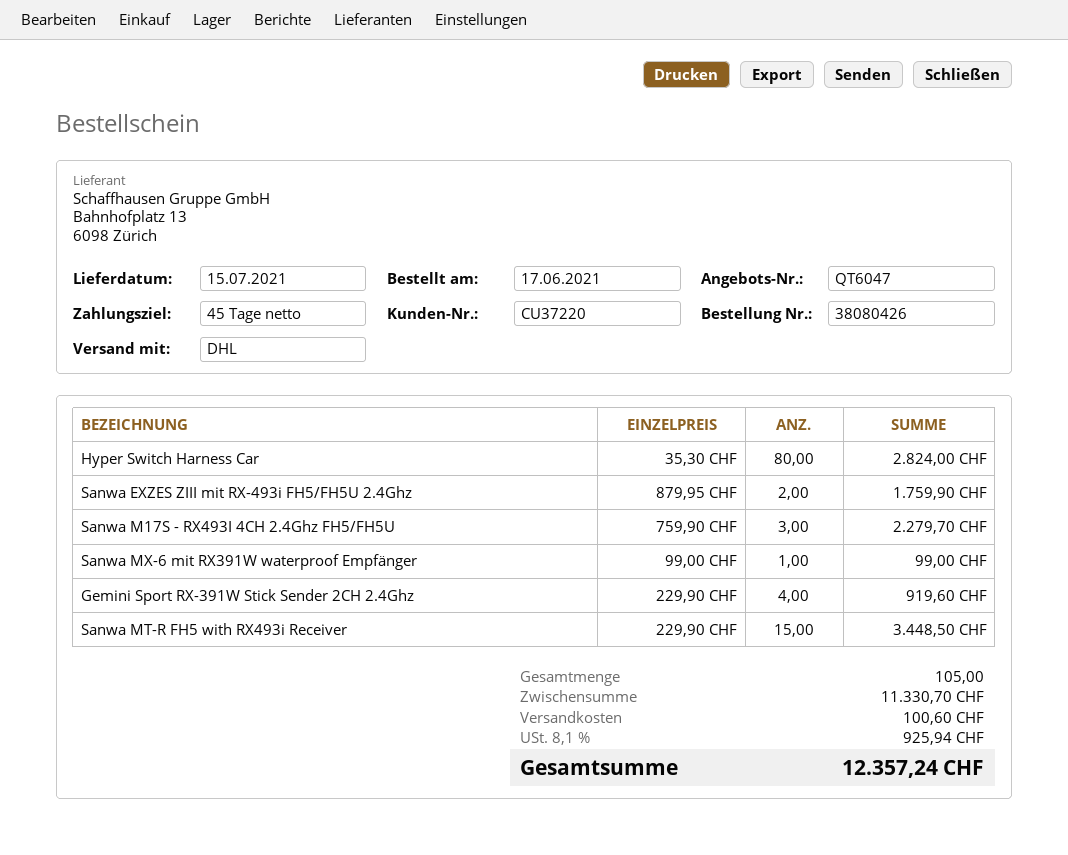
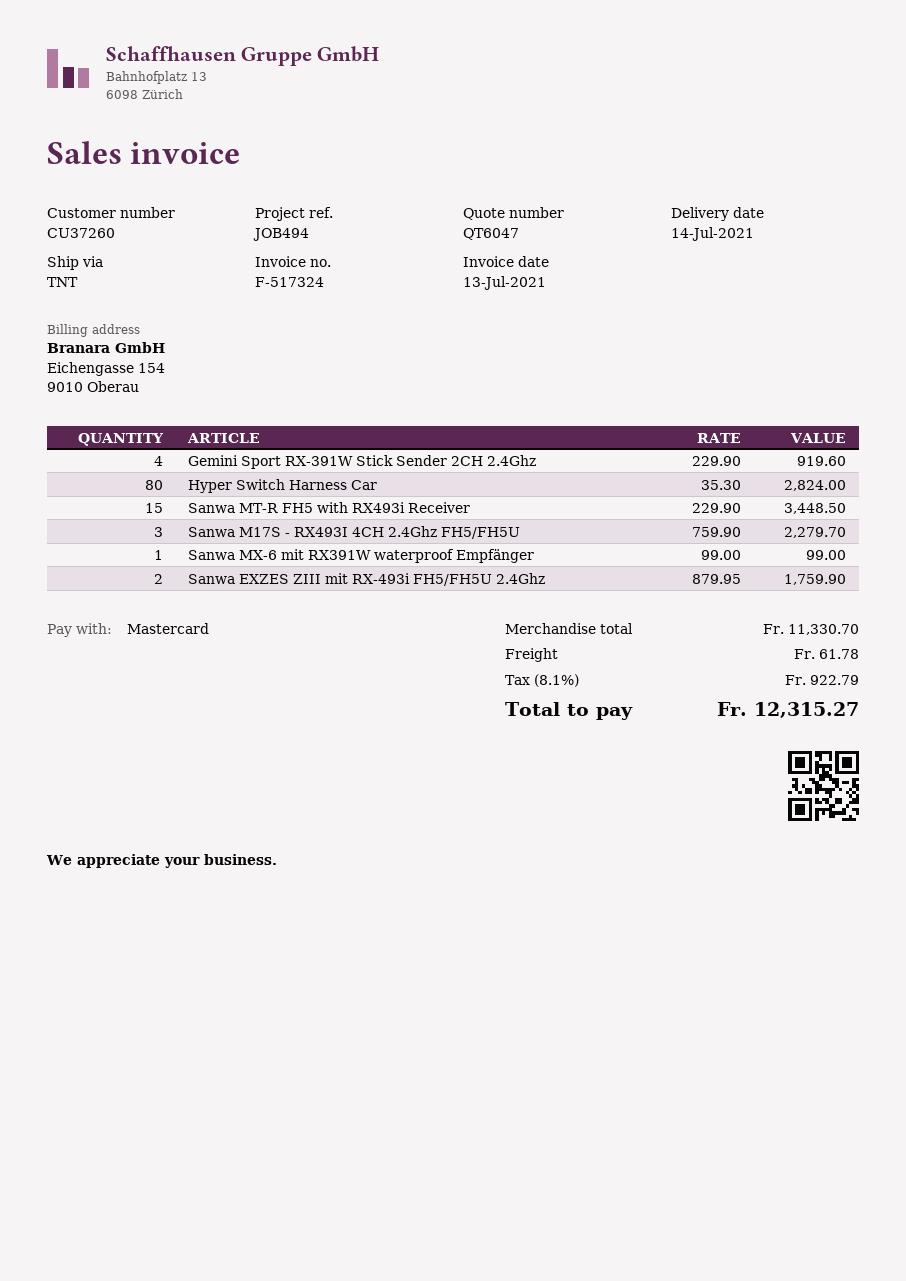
delivery date: 2021-07-15 -> 2021-07-14
customer number: CU37220 -> CU37260
shipping method: DHL -> TNT
shipping: 100.60 -> 61.78
tax: 8.1% = 925.94 -> 8.1% = 922.79
total: 12357.24 -> 12315.27

